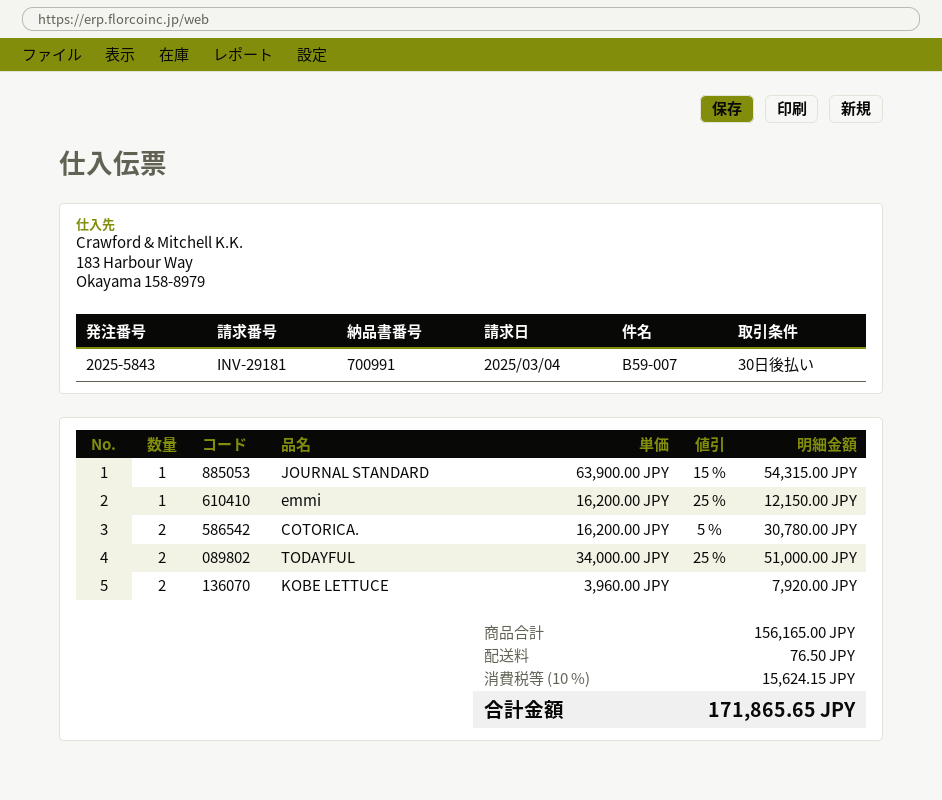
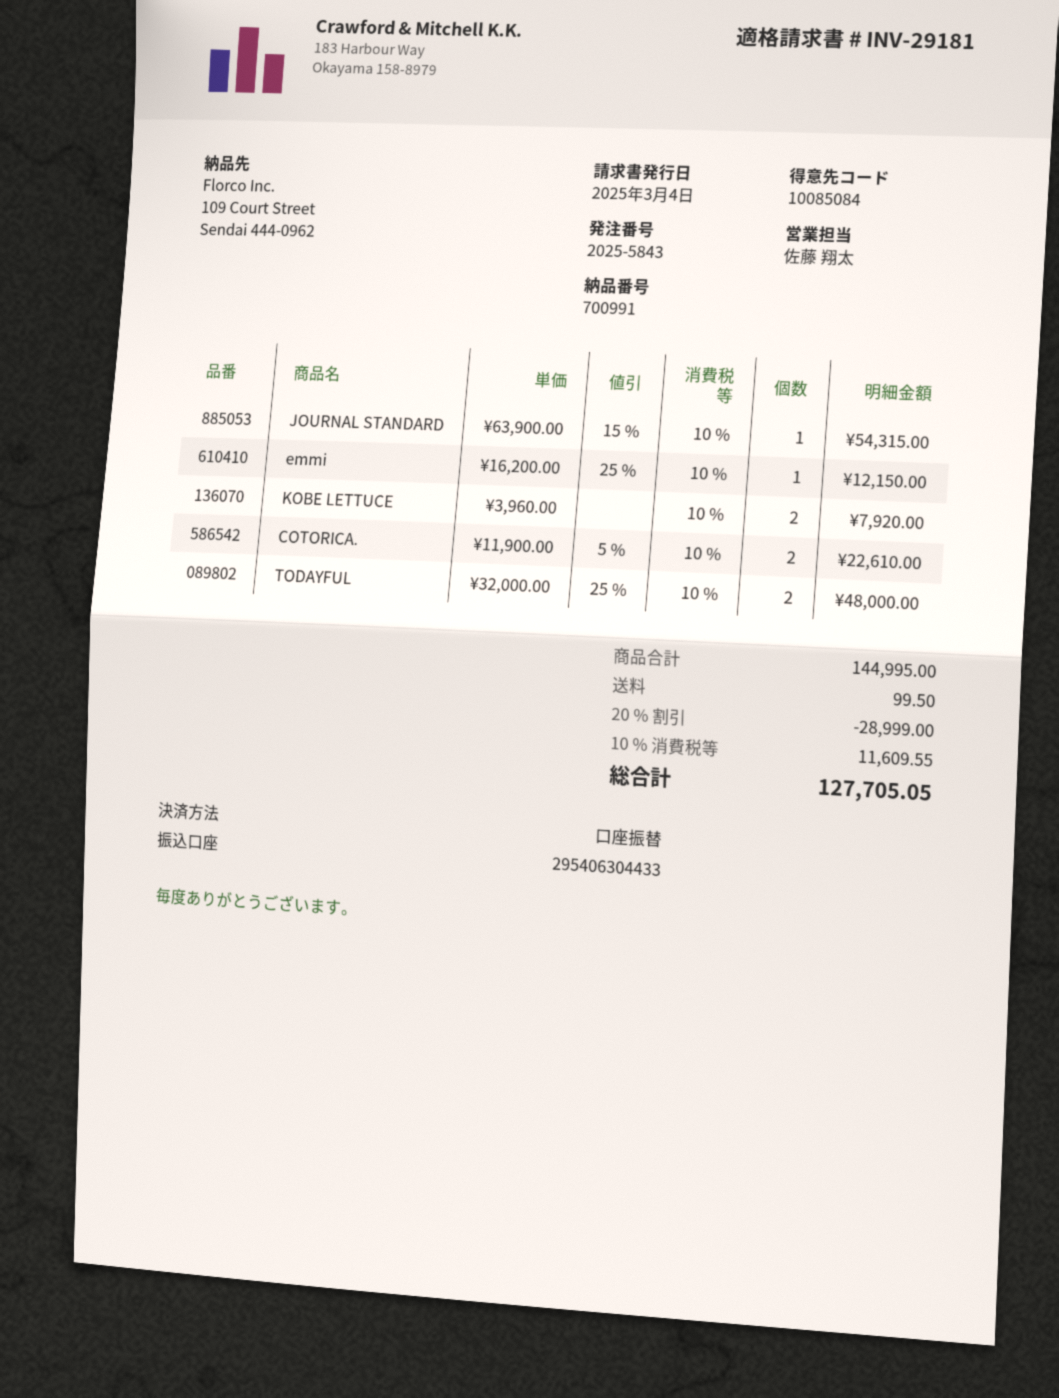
COTORICA.: 2 x 16200.00 - 5% = 30780.00 -> 2 x 11900.00 - 5% = 22610.00
TODAYFUL: 2 x 34000.00 - 25% = 51000.00 -> 2 x 32000.00 - 25% = 48000.00
subtotal: 156165.00 -> 144995.00
discount: none -> 20% = 28999.00
shipping: 76.50 -> 99.50
tax: 10% = 15624.15 -> 10% = 11609.55
total: 171865.65 -> 127705.05

